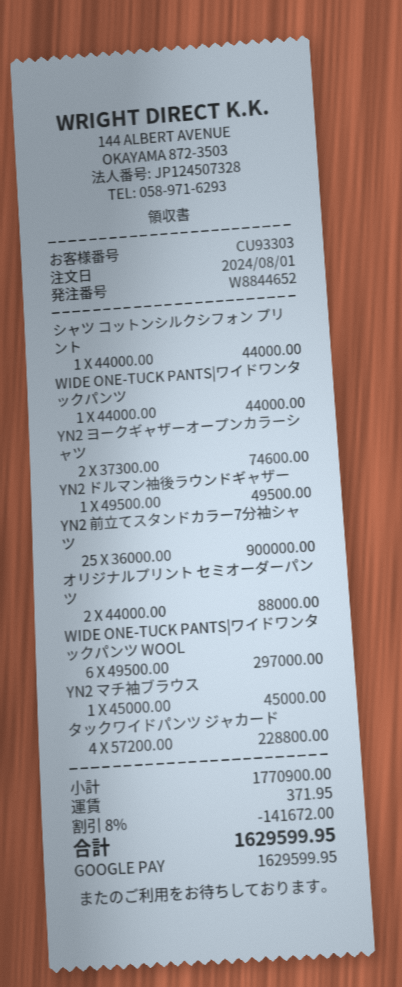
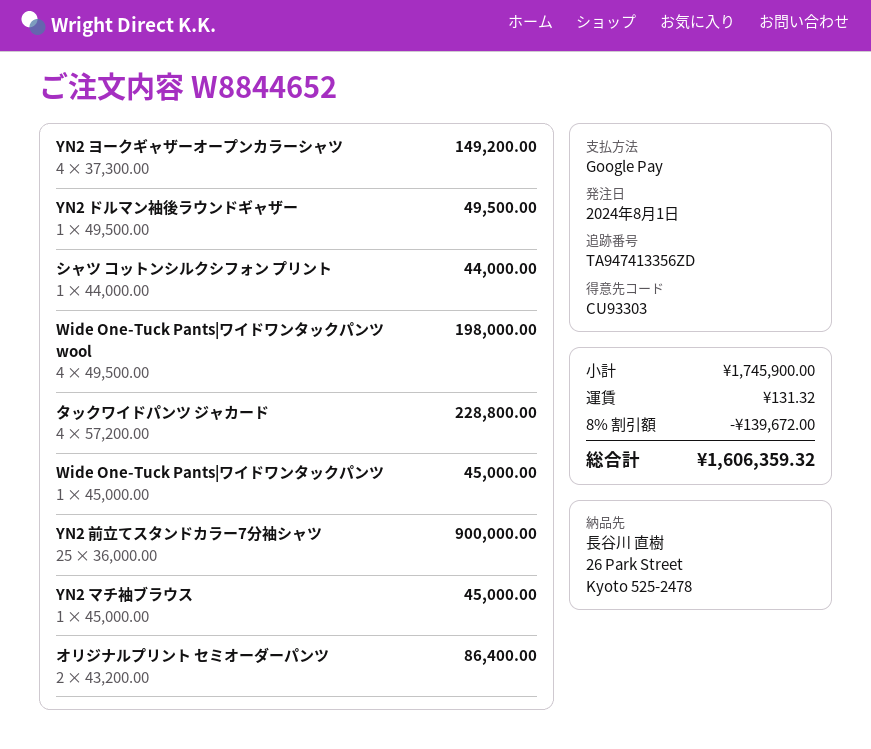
WIDE ONE-TUCK PANTS|ワイドワンタックパンツ: 1 x 44000.00 = 44000.00 -> 1 x 45000.00 = 45000.00
YN2 ヨークギャザーオープンカラーシャツ: 2 x 37300.00 = 74600.00 -> 4 x 37300.00 = 149200.00
オリジナルプリント セミオーダーパンツ: 2 x 44000.00 = 88000.00 -> 2 x 43200.00 = 86400.00
WIDE ONE-TUCK PANTS|ワイドワンタックパンツ WOOL: 6 x 49500.00 = 297000.00 -> 4 x 49500.00 = 198000.00
subtotal: 1770900.00 -> 1745900.00
discount: 8% = 141672.00 -> 8% = 139672.00
shipping: 371.95 -> 131.32
total: 1629599.95 -> 1606359.32

